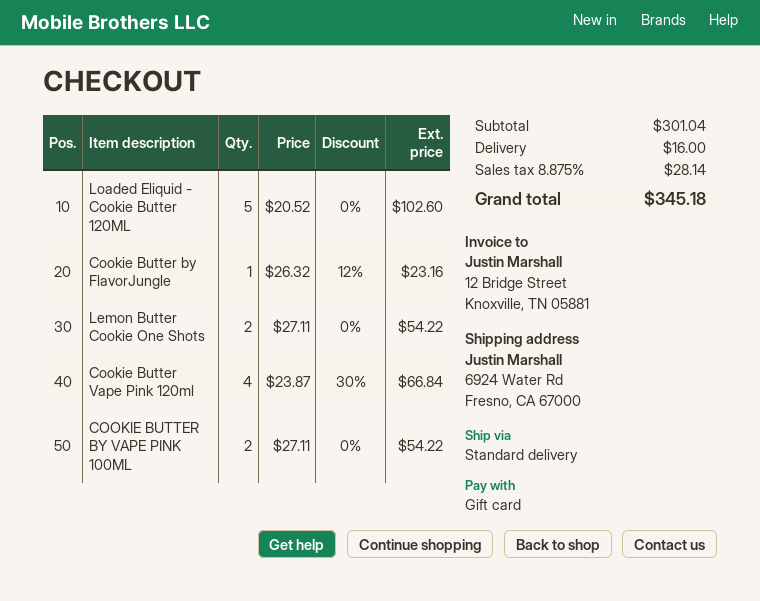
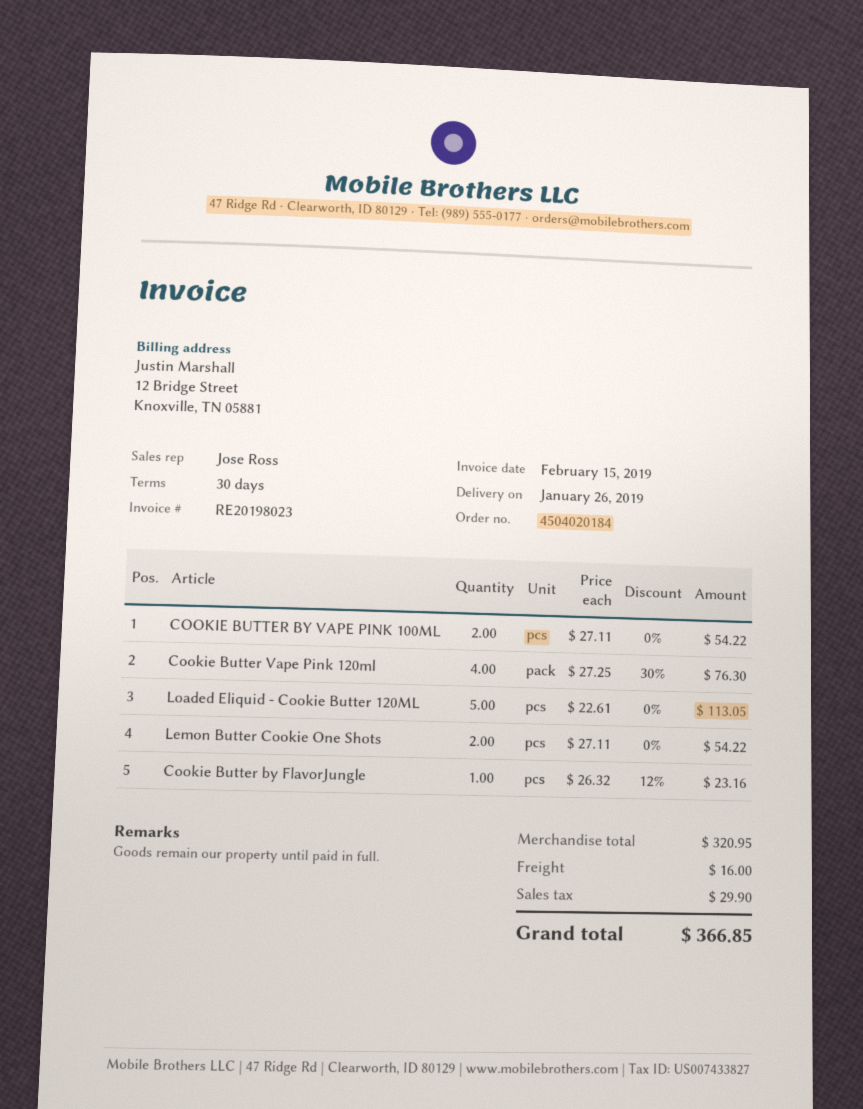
Loaded Eliquid - Cookie Butter 120ML: 5 x 20.52 = 102.60 -> 5 x 22.61 = 113.05
Cookie Butter Vape Pink 120ml: 4 x 23.87 - 30% = 66.84 -> 4 x 27.25 - 30% = 76.30
subtotal: 301.04 -> 320.95
tax: 28.14 -> 29.90
total: 345.18 -> 366.85

